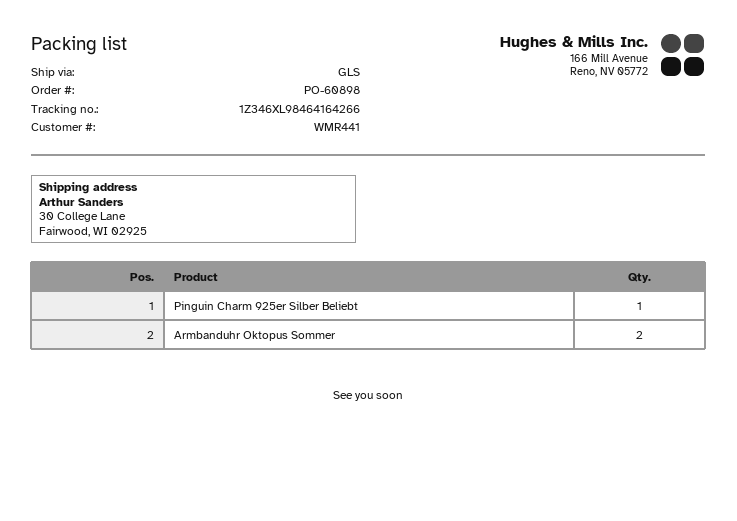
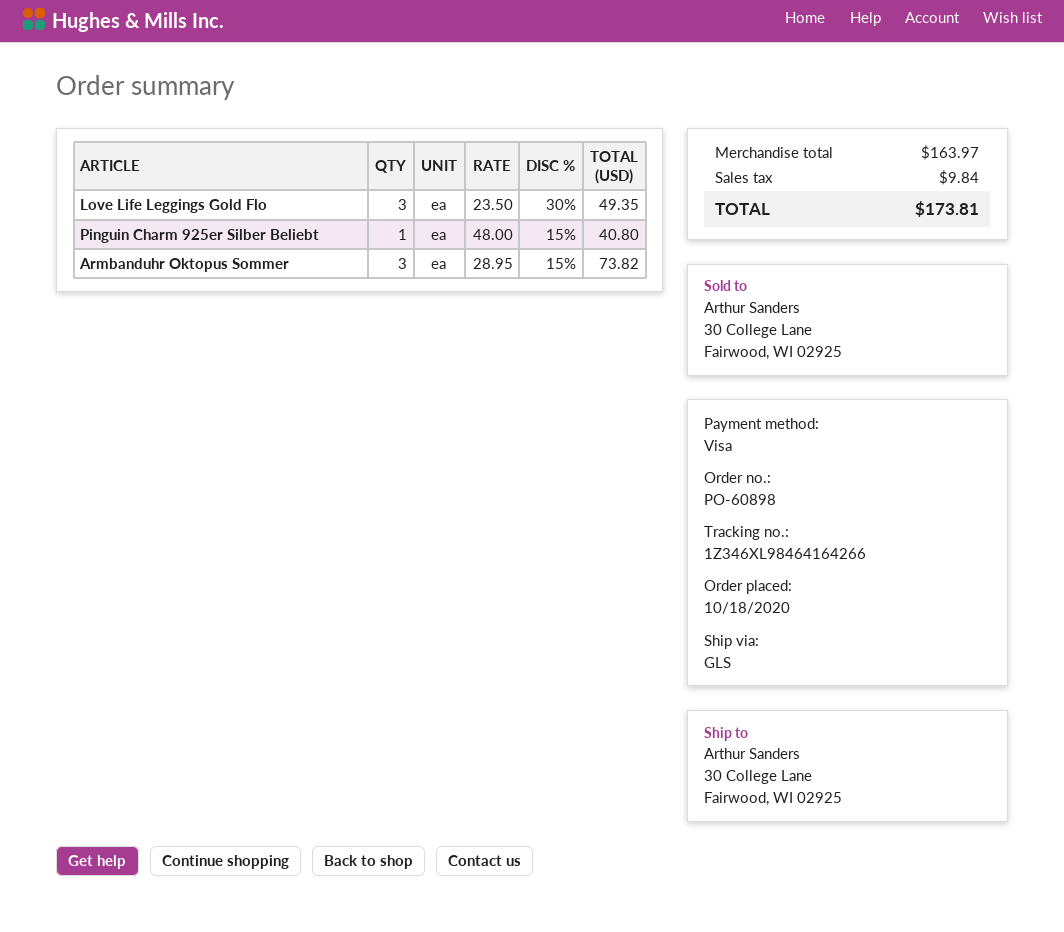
Armbanduhr Oktopus Sommer: 2 -> 3
Love Life Leggings Gold Flo: none -> 3

